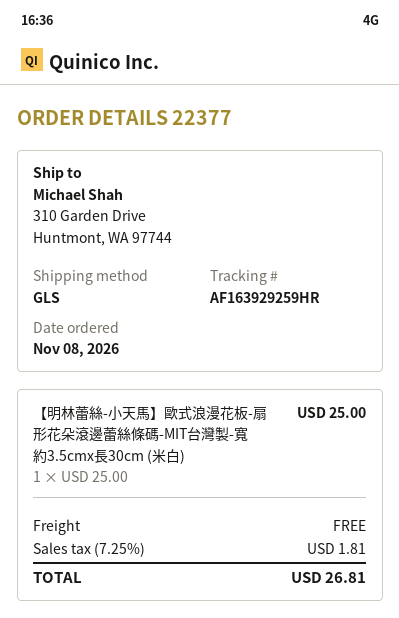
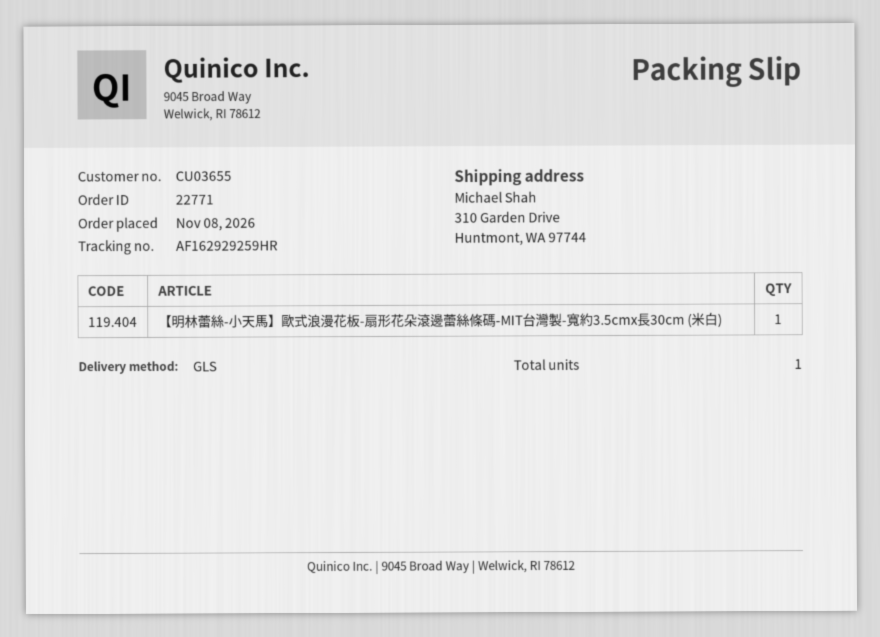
order number: 22377 -> 22771
tracking number: AF163929259HR -> AF162929259HR

